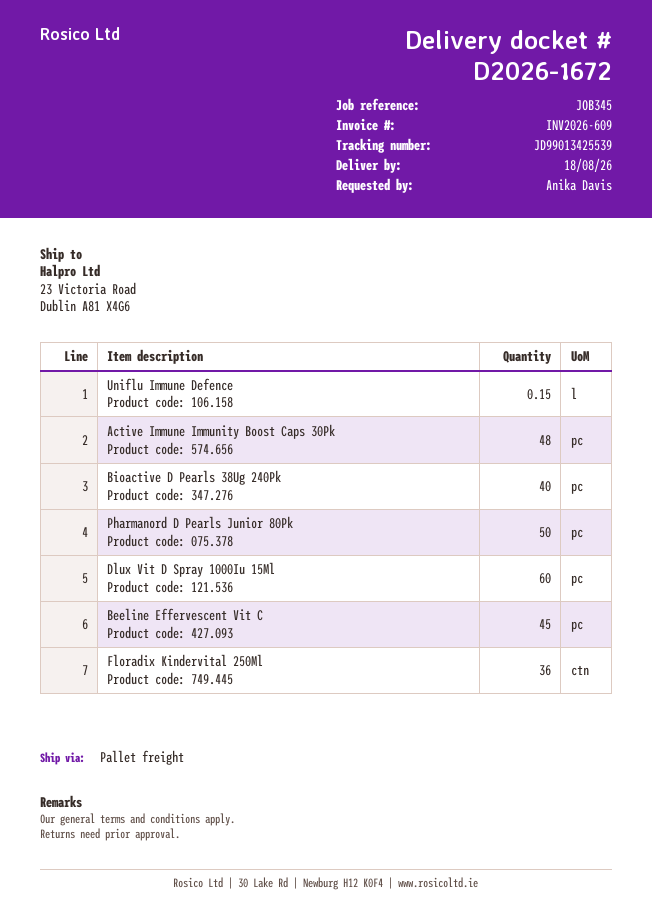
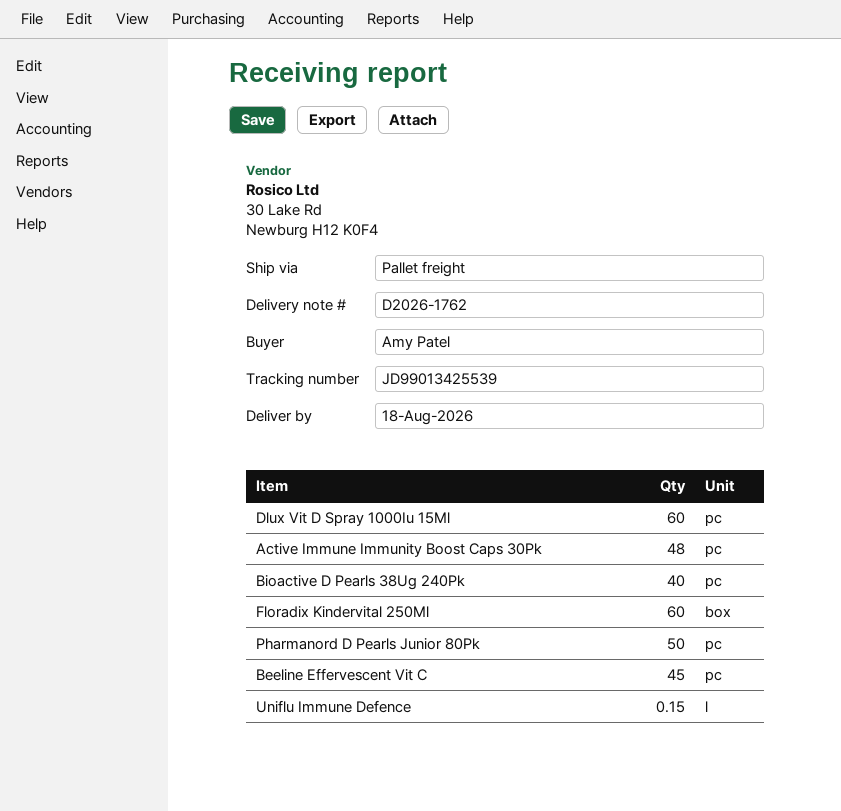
delivery note number: D2026-1672 -> D2026-1762
ordered by: Anika Davis -> Amy Patel
Floradix Kindervital 250Ml: 36 -> 60

